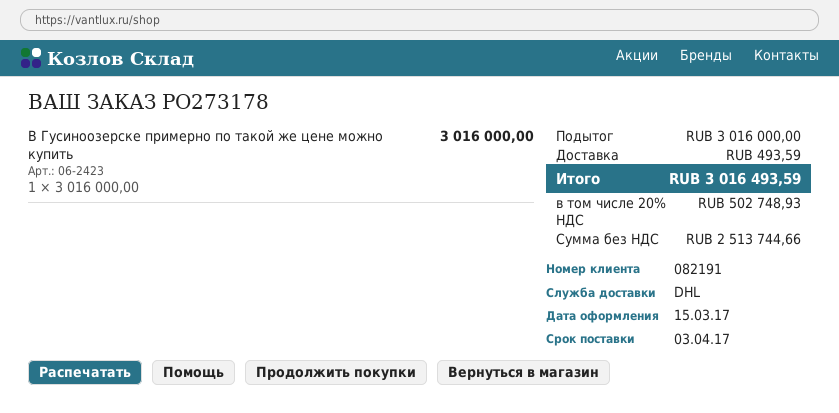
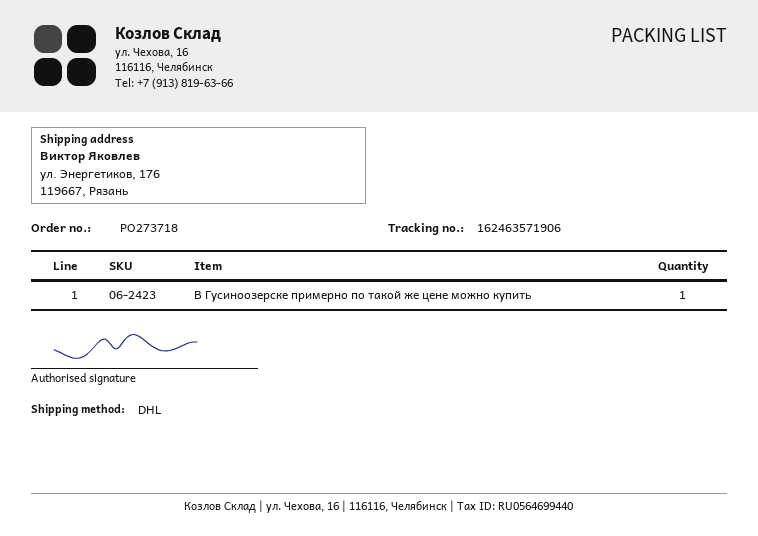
order number: PO273178 -> PO273718

